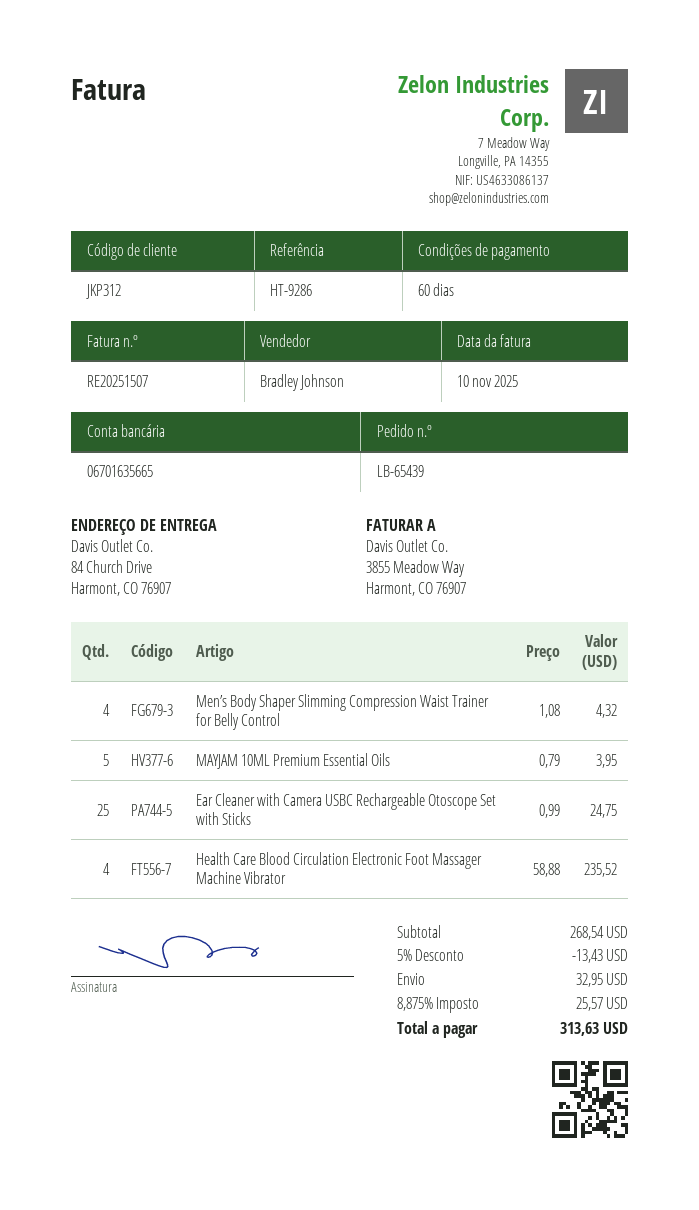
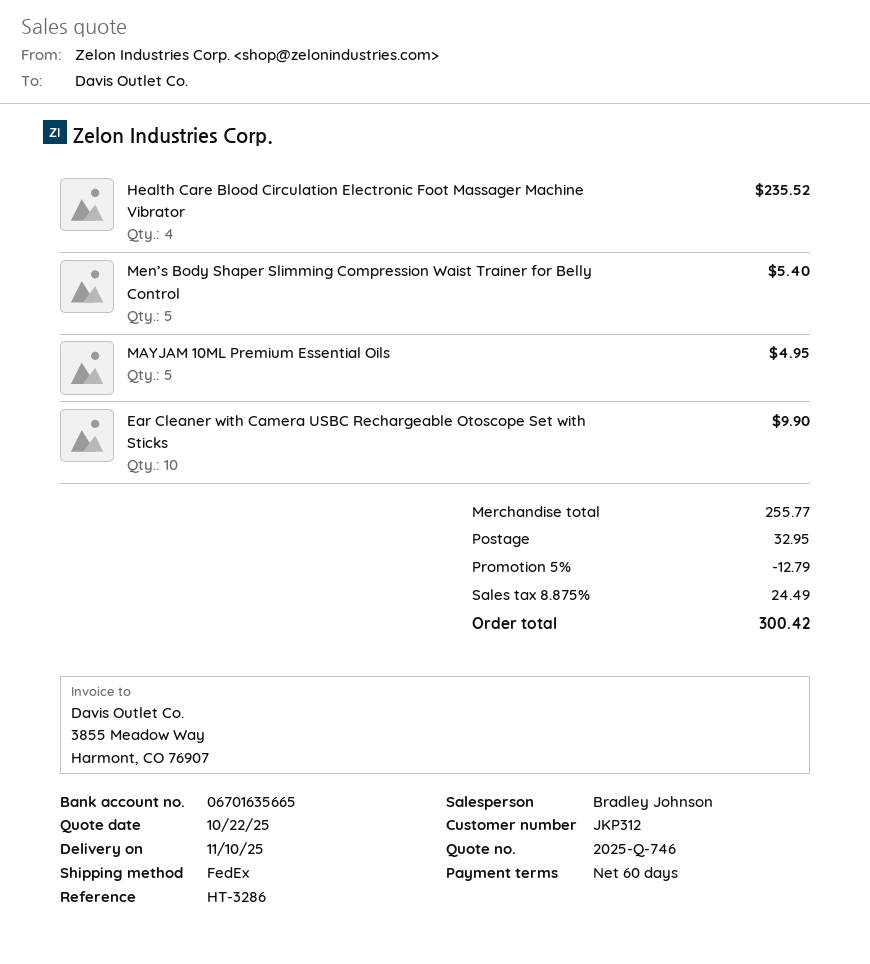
reference: HT-9286 -> HT-3286
Men’s Body Shaper Slimming Compression Waist Trainer for Belly Control: 4 for 4.32 -> 5 for 5.40
MAYJAM 10ML Premium Essential Oils: 5 for 3.95 -> 5 for 4.95
Ear Cleaner with Camera USBC Rechargeable Otoscope Set with Sticks: 25 for 24.75 -> 10 for 9.90
subtotal: 268.54 -> 255.77
discount: 5% = 13.43 -> 5% = 12.79
tax: 8.875% = 25.57 -> 8.875% = 24.49
total: 313.63 -> 300.42

